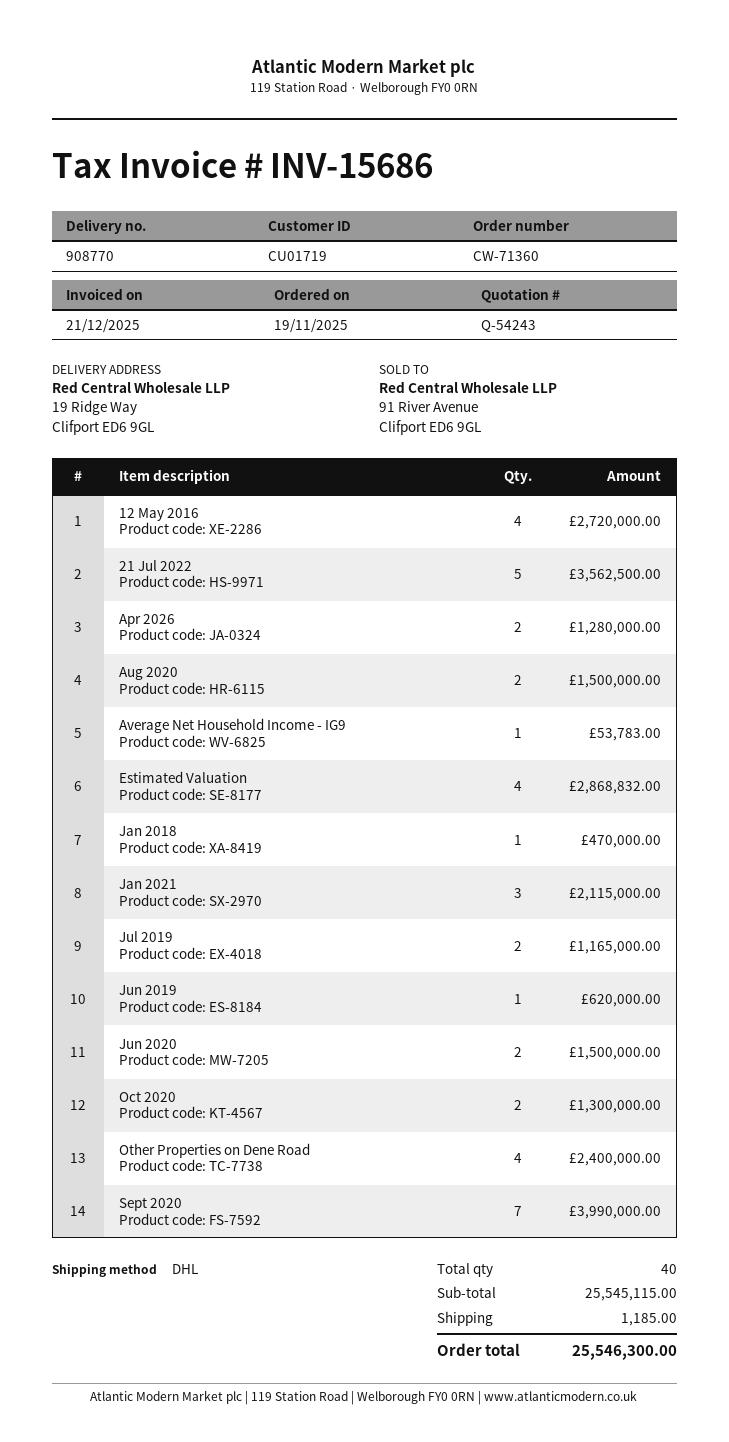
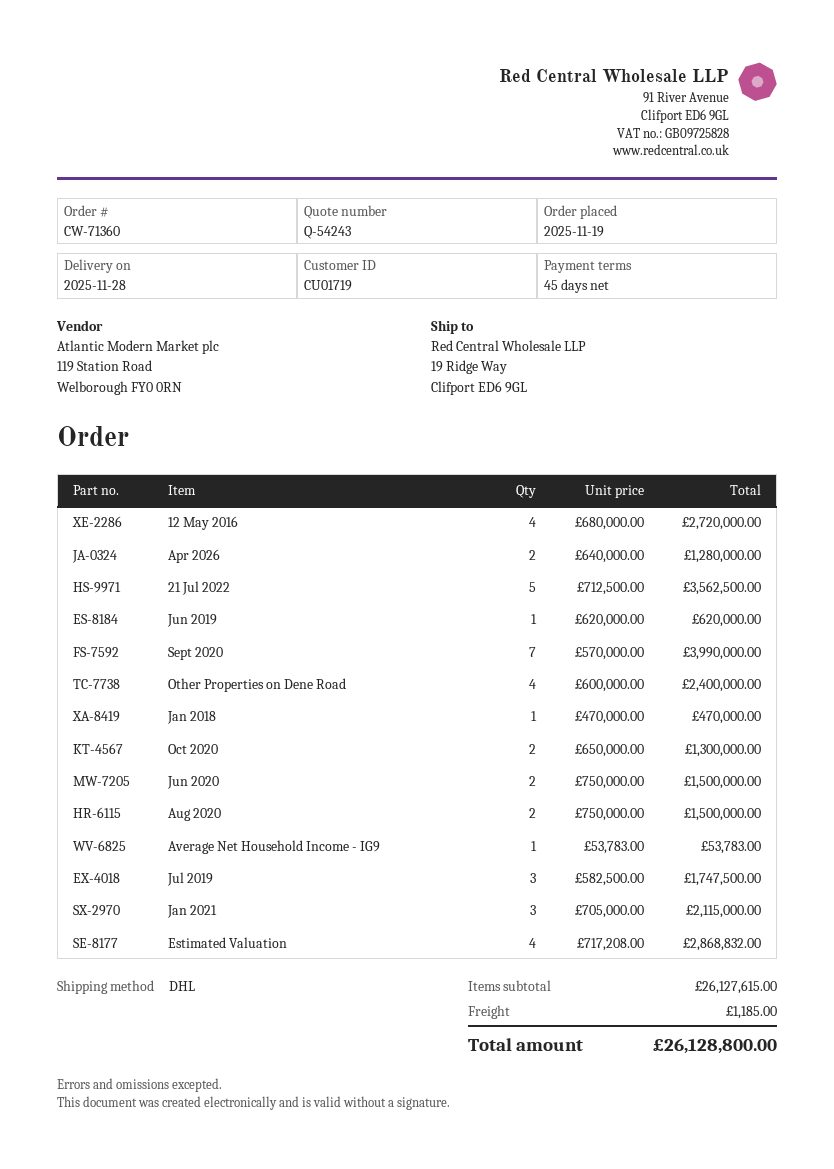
Jul 2019: 2 for 1165000.00 -> 3 for 1747500.00
subtotal: 25545115.00 -> 26127615.00
total: 25546300.00 -> 26128800.00

